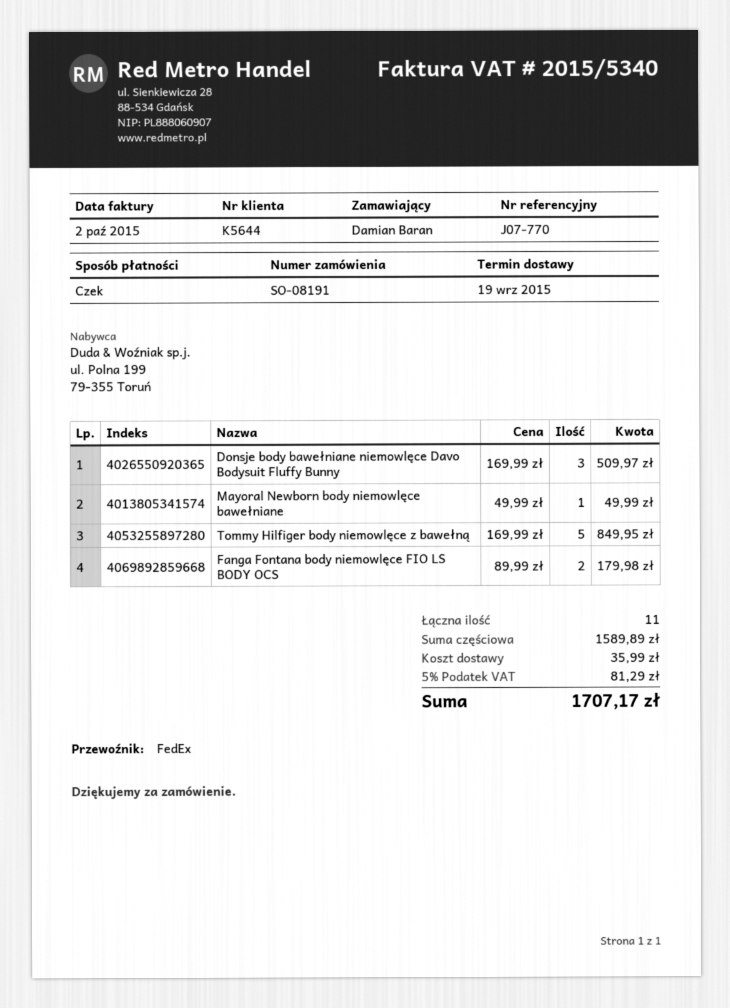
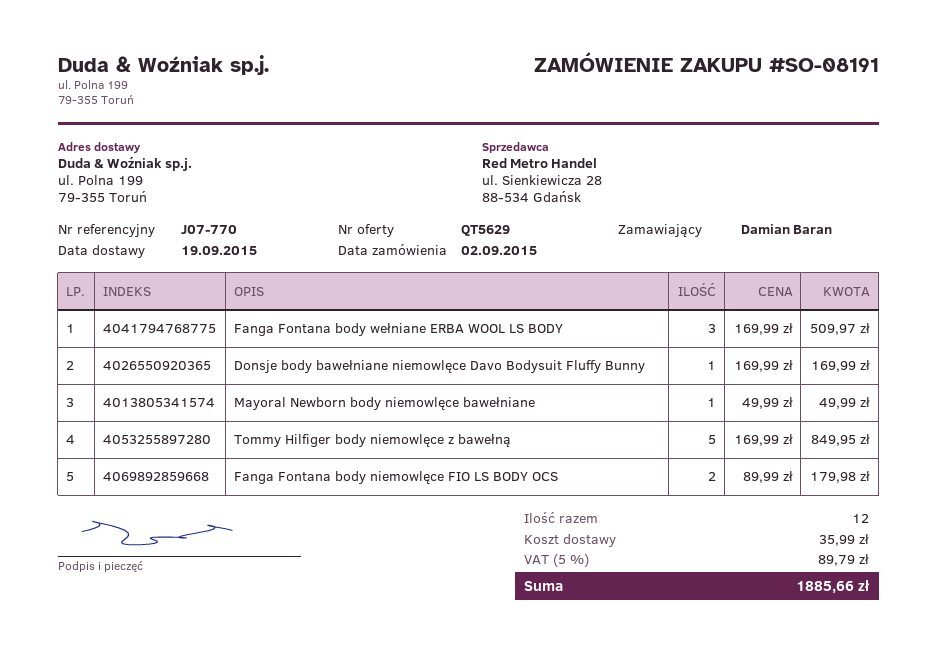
Donsje body bawełniane niemowlęce Davo Bodysuit Fluffy Bunny: 3 x 169.99 = 509.97 -> 1 x 169.99 = 169.99
Fanga Fontana body wełniane ERBA WOOL LS BODY: none -> 3 x 169.99 = 509.97
total quantity: 11 -> 12
tax: 5% = 81.29 -> 5% = 89.79
total: 1707.17 -> 1885.66

